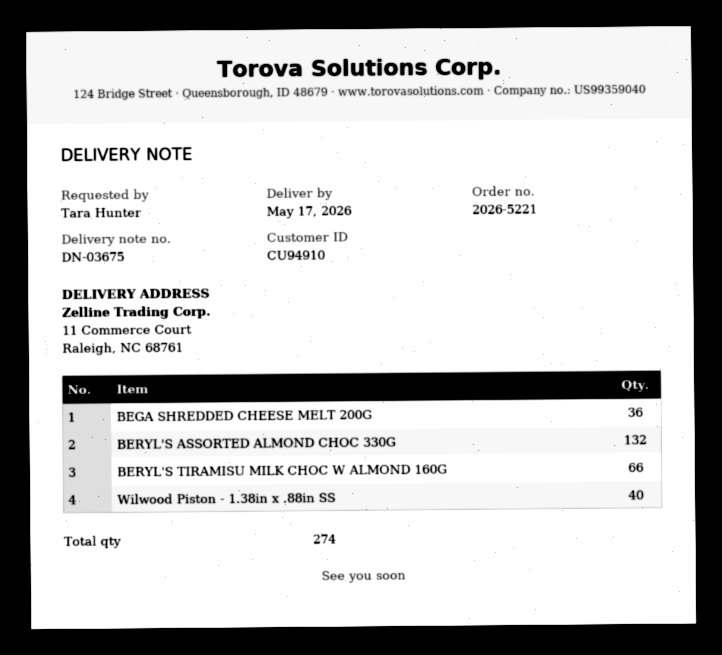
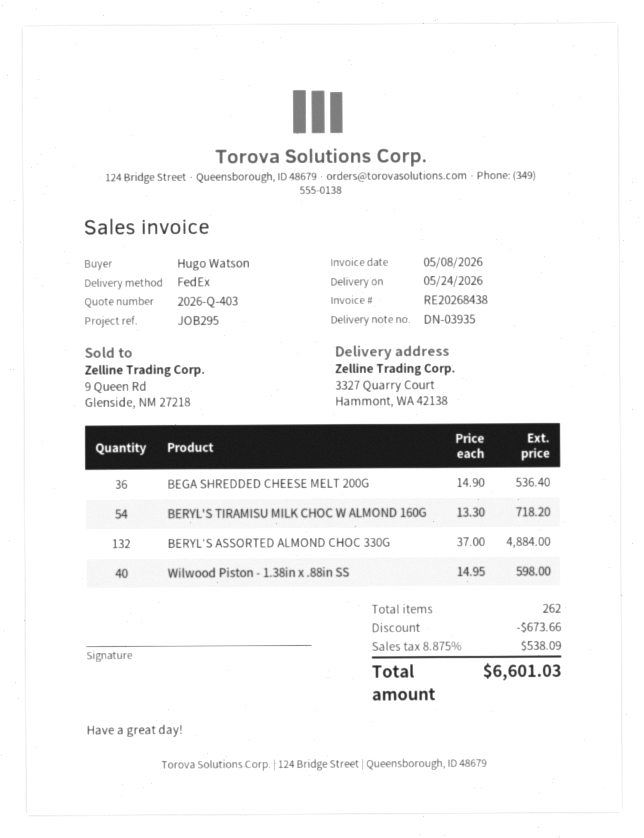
delivery note number: DN-03675 -> DN-03935
delivery date: 2026-05-17 -> 2026-05-24
ordered by: Tara Hunter -> Hugo Watson
ship to: 11 Commerce Court, Raleigh, NC 68761 -> 3327 Quarry Court, Hammont, WA 42138
BERYL'S TIRAMISU MILK CHOC W ALMOND 160G: 66 -> 54
total quantity: 274 -> 262

